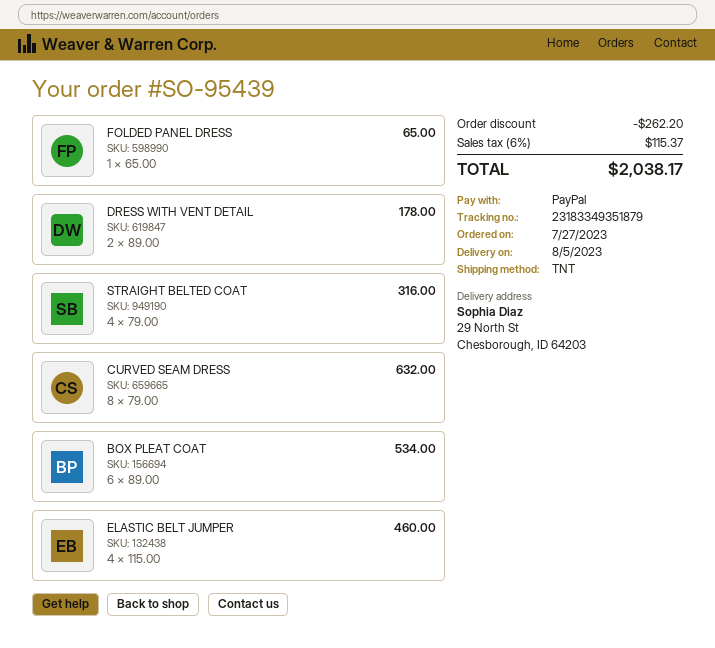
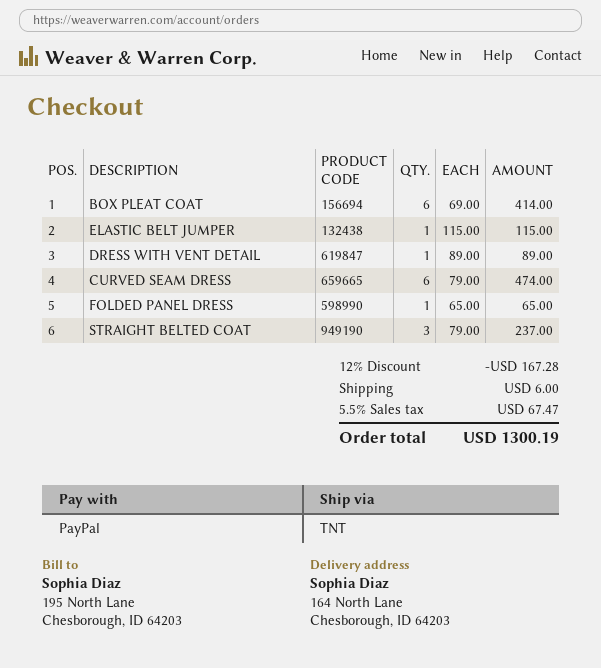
ship to: 29 North St, Chesborough, ID 64203 -> 164 North Lane, Chesborough, ID 64203
DRESS WITH VENT DETAIL: 2 x 89.00 = 178.00 -> 1 x 89.00 = 89.00
STRAIGHT BELTED COAT: 4 x 79.00 = 316.00 -> 3 x 79.00 = 237.00
CURVED SEAM DRESS: 8 x 79.00 = 632.00 -> 6 x 79.00 = 474.00
BOX PLEAT COAT: 6 x 89.00 = 534.00 -> 6 x 69.00 = 414.00
ELASTIC BELT JUMPER: 4 x 115.00 = 460.00 -> 1 x 115.00 = 115.00
discount: 262.20 -> 167.28
shipping: none -> 6.00
tax: 6% = 115.37 -> 5.5% = 67.47
total: 2038.17 -> 1300.19

